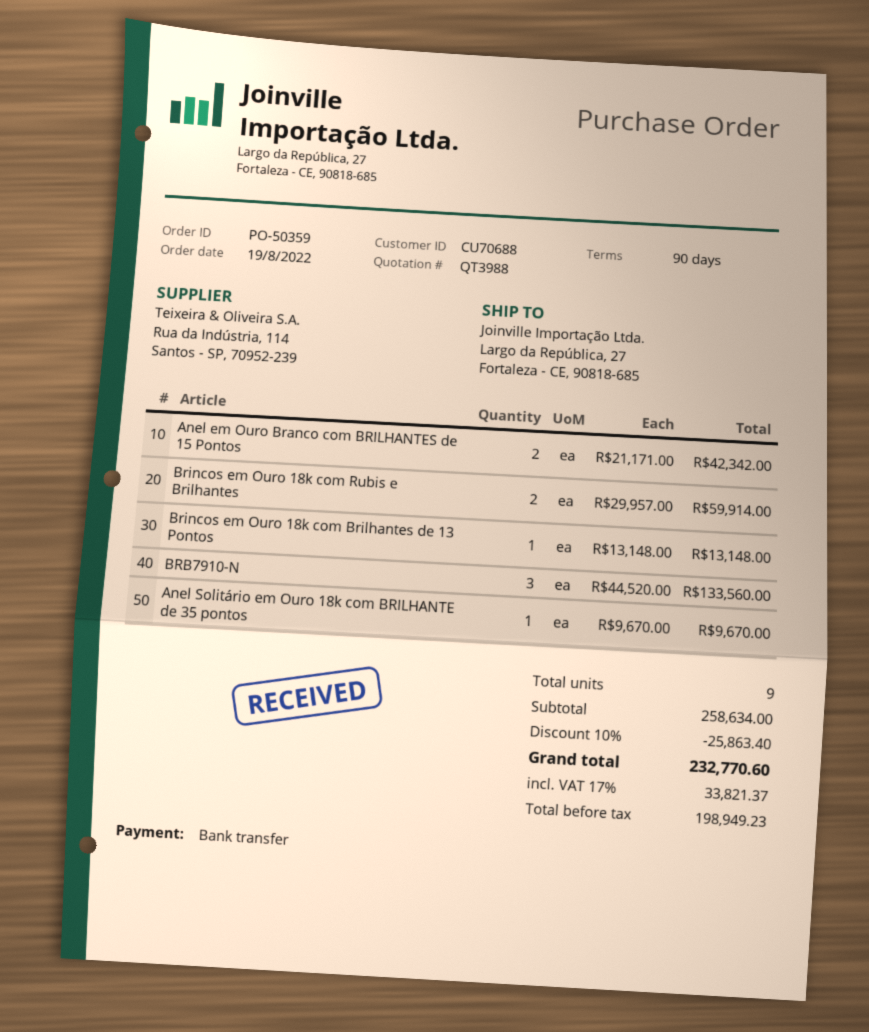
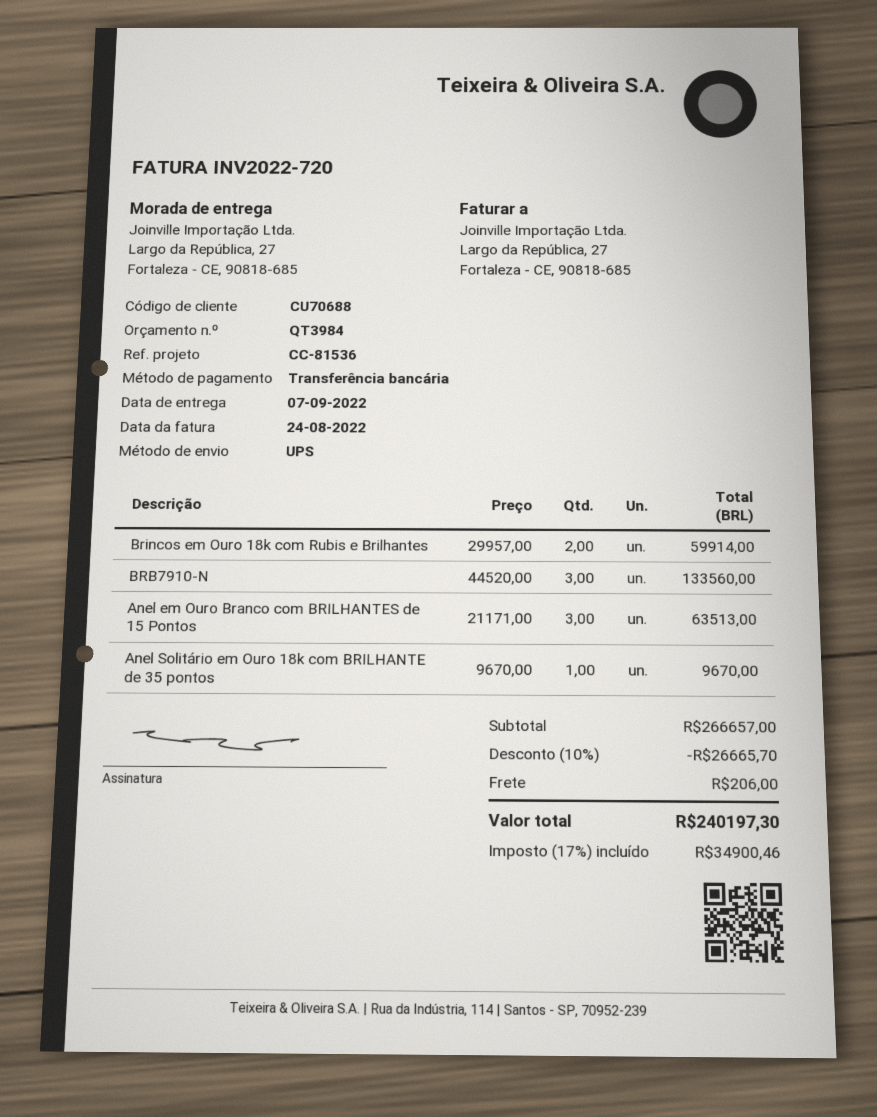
quote number: QT3988 -> QT3984
Anel em Ouro Branco com BRILHANTES de 15 Pontos: 2 x 21171.00 = 42342.00 -> 3 x 21171.00 = 63513.00
Brincos em Ouro 18k com Brilhantes de 13 Pontos: 1 x 13148.00 = 13148.00 -> none
subtotal: 258634.00 -> 266657.00
discount: 10% = 25863.40 -> 10% = 26665.70
shipping: none -> 206.00
tax: 17% = 33821.37 -> 17% = 34900.46
total: 232770.60 -> 240197.30

